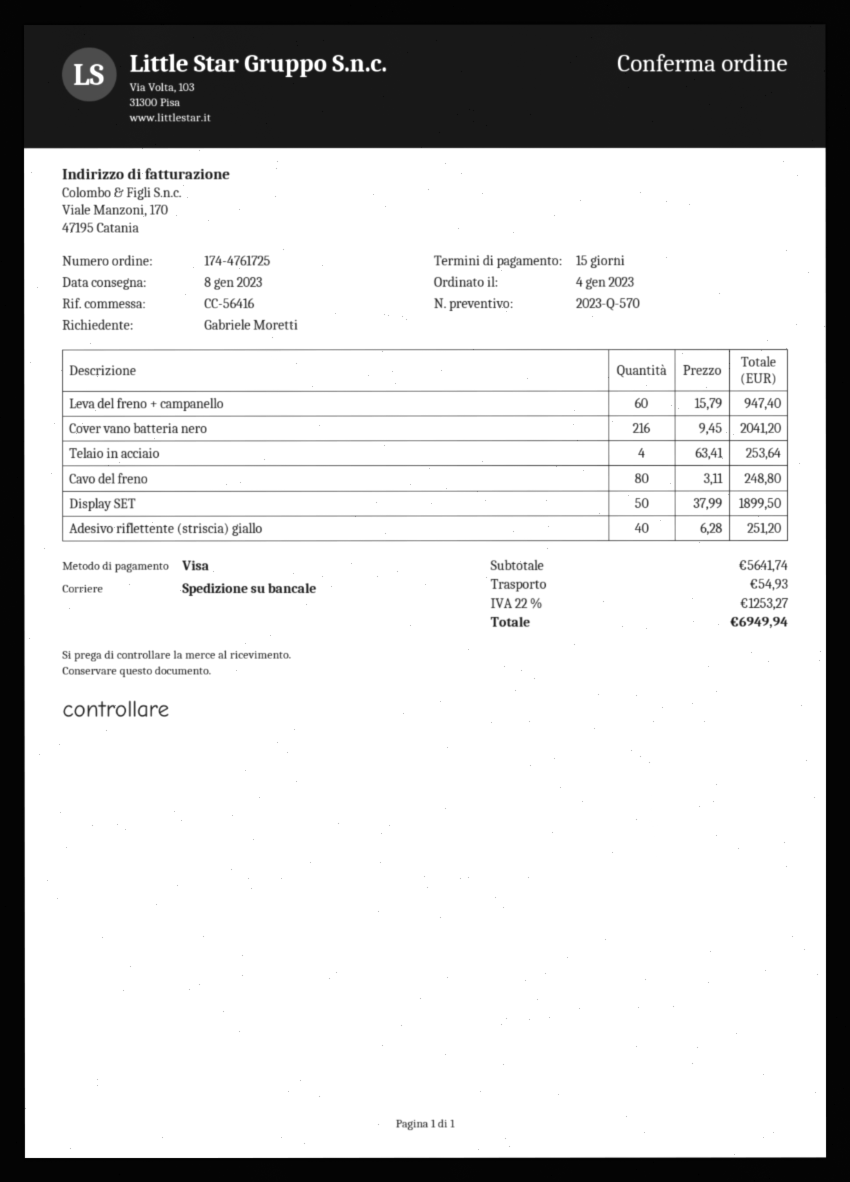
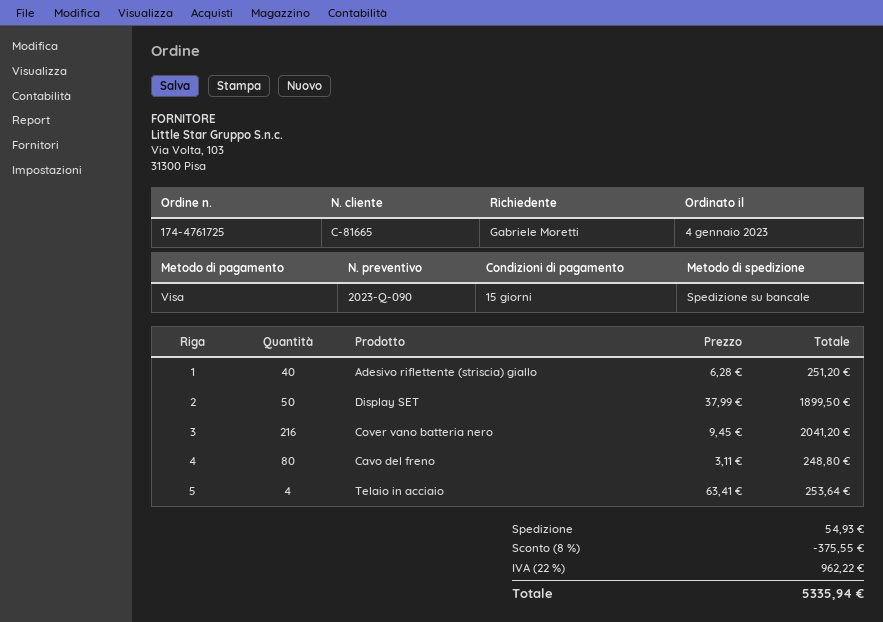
quote number: 2023-Q-570 -> 2023-Q-090
Leva del freno + campanello: 60 x 15.79 = 947.40 -> none
discount: none -> 8% = 375.55
tax: 22% = 1253.27 -> 22% = 962.22
total: 6949.94 -> 5335.94

